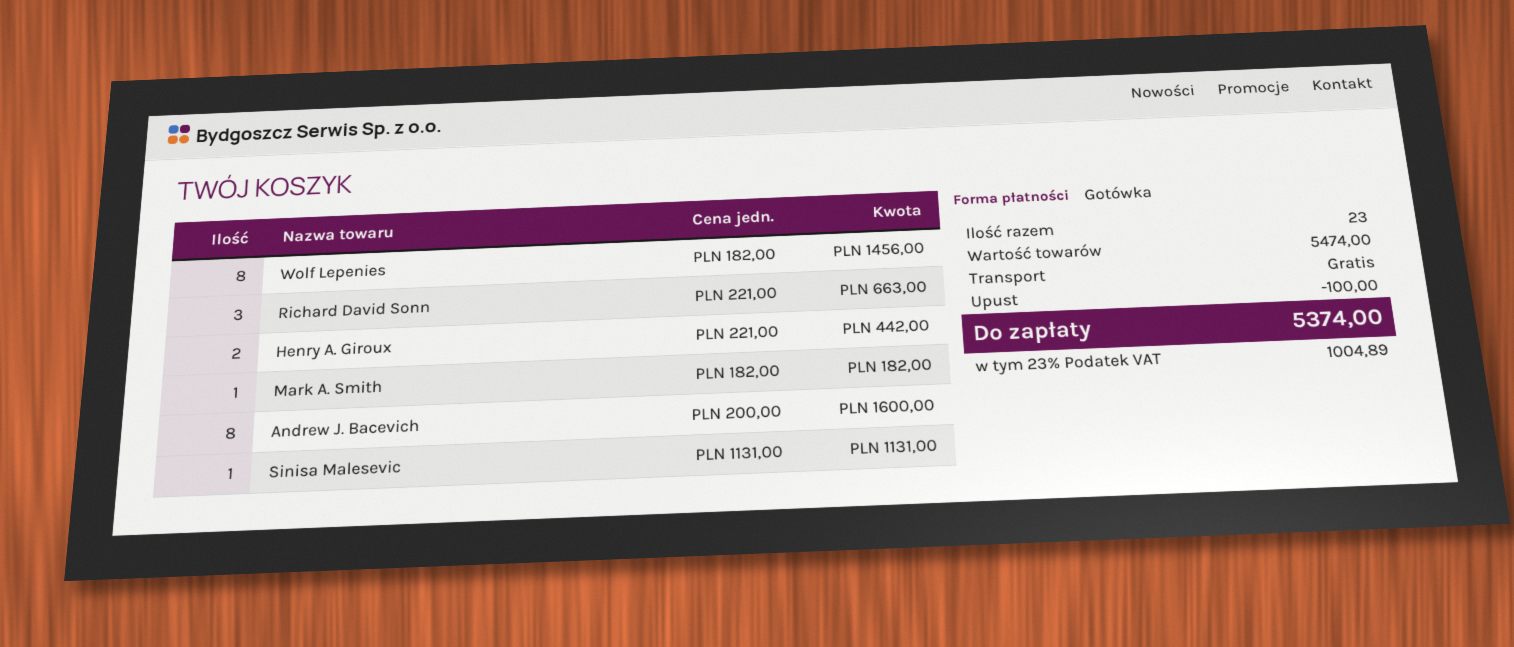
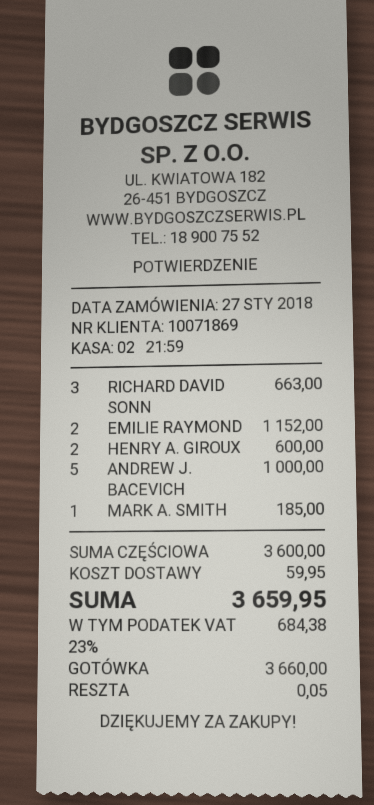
Wolf Lepenies: 8 for 1456.00 -> none
Henry A. Giroux: 2 for 442.00 -> 2 for 600.00
Mark A. Smith: 1 for 182.00 -> 1 for 185.00
Andrew J. Bacevich: 8 for 1600.00 -> 5 for 1000.00
Sinisa Malesevic: 1 for 1131.00 -> none
EMILIE RAYMOND: none -> 2 for 1152.00
subtotal: 5474.00 -> 3600.00
discount: 100.00 -> none
shipping: 0.00 -> 59.95
tax: 23% = 1004.89 -> 23% = 684.38
total: 5374.00 -> 3659.95

